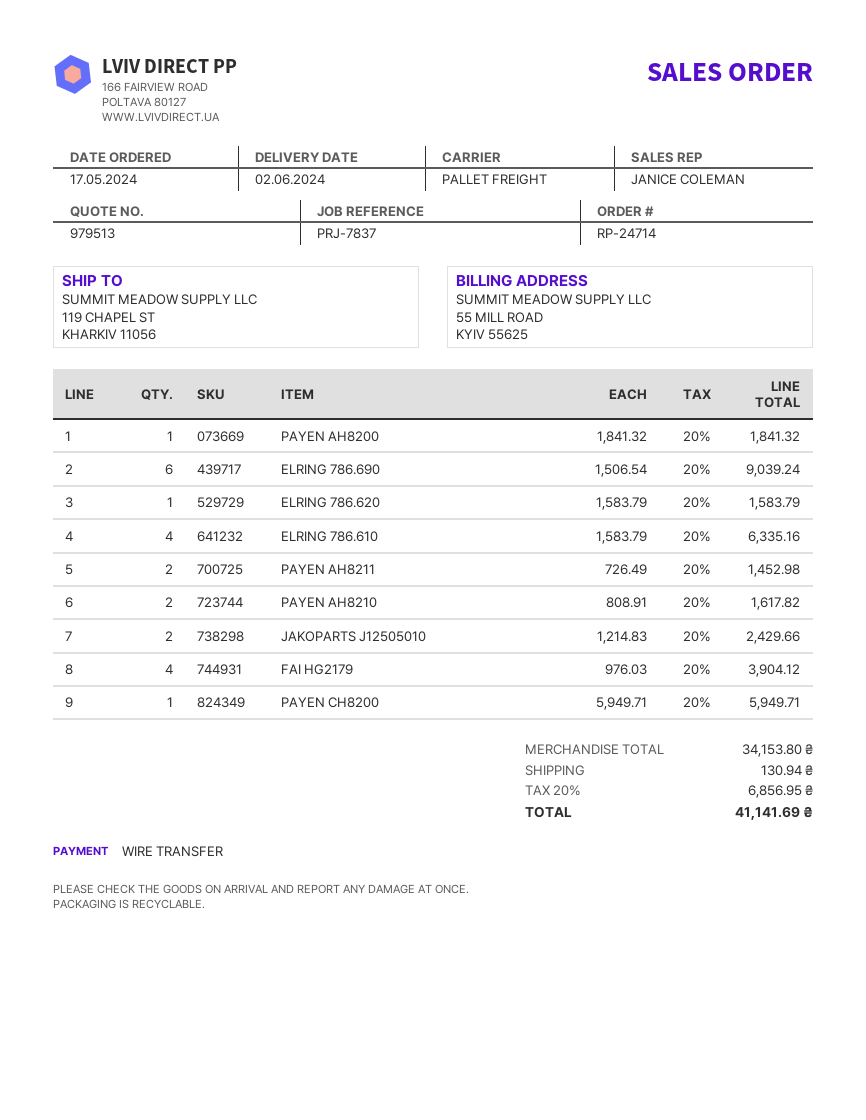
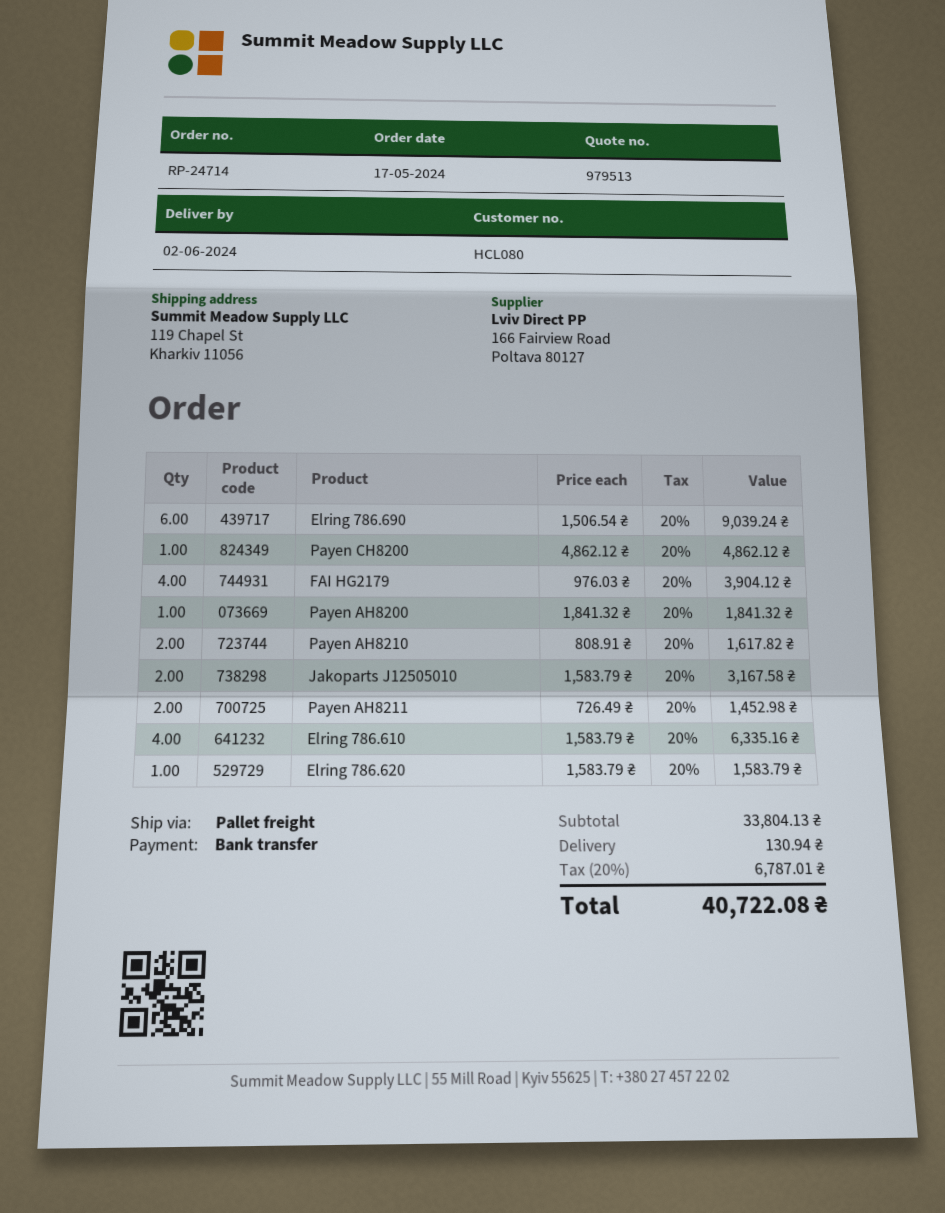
JAKOPARTS J12505010: 2 x 1214.83 = 2429.66 -> 2 x 1583.79 = 3167.58
PAYEN CH8200: 1 x 5949.71 = 5949.71 -> 1 x 4862.12 = 4862.12
subtotal: 34153.80 -> 33804.13
tax: 20% = 6856.95 -> 20% = 6787.01
total: 41141.69 -> 40722.08

